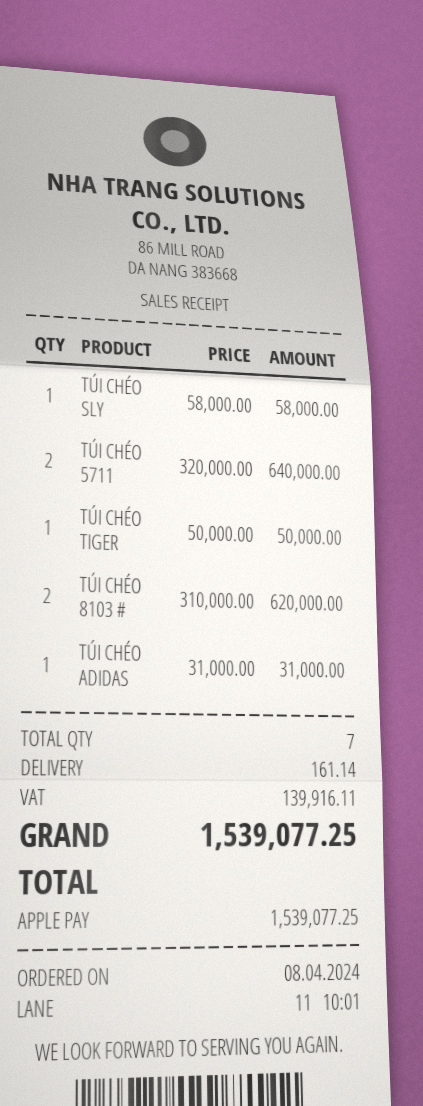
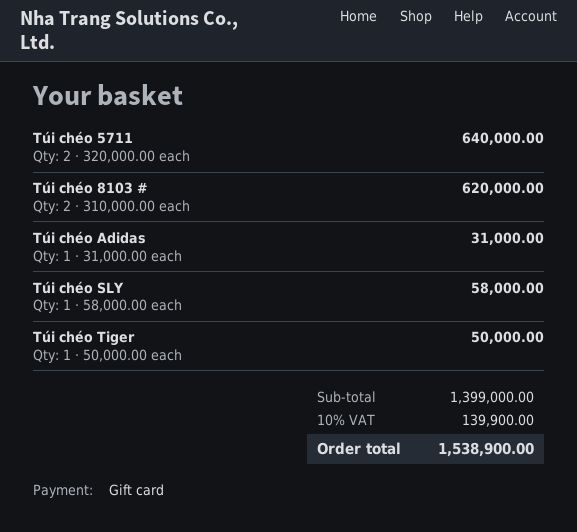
payment method: Apple Pay -> gift card
shipping: 161.14 -> none
tax: 139916.11 -> 139900.00
total: 1539077.25 -> 1538900.00

